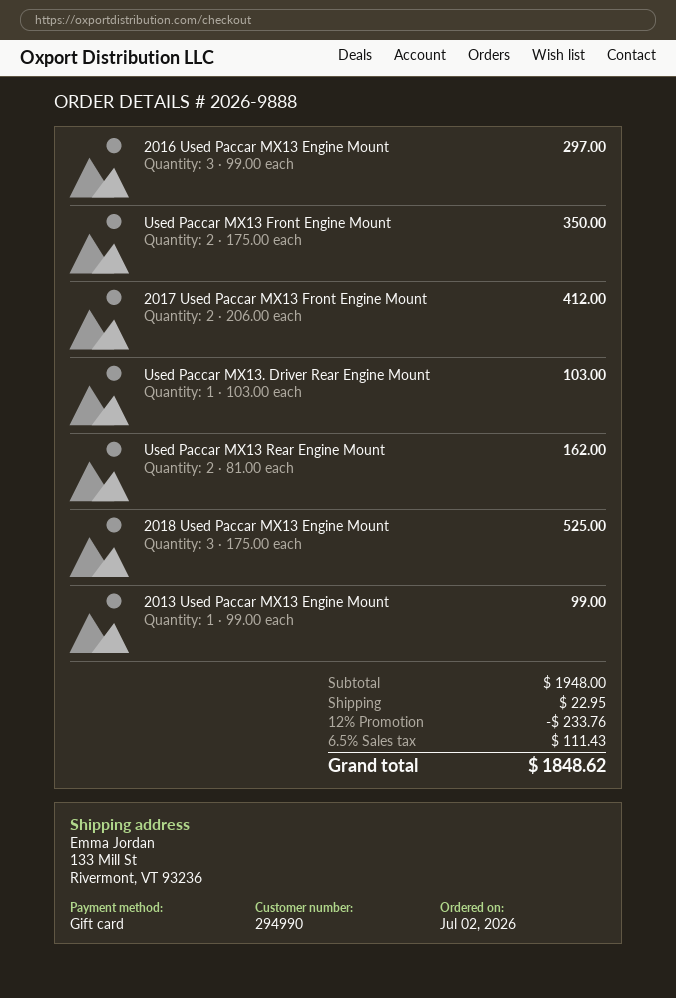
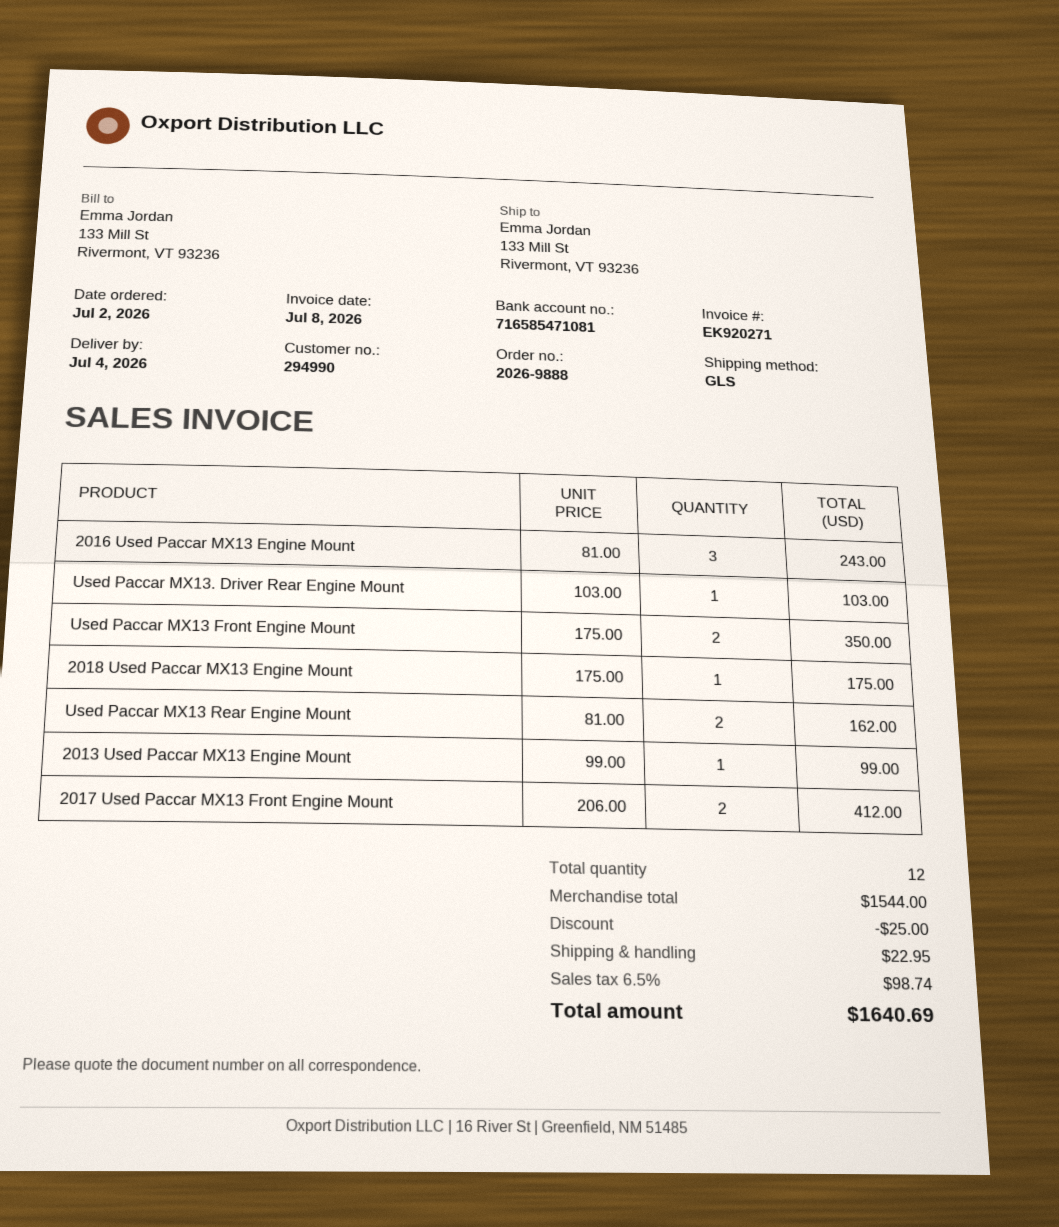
2016 Used Paccar MX13 Engine Mount: 3 x 99.00 = 297.00 -> 3 x 81.00 = 243.00
2018 Used Paccar MX13 Engine Mount: 3 x 175.00 = 525.00 -> 1 x 175.00 = 175.00
subtotal: 1948.00 -> 1544.00
discount: 233.76 -> 25.00
tax: 6.5% = 111.43 -> 6.5% = 98.74
total: 1848.62 -> 1640.69

